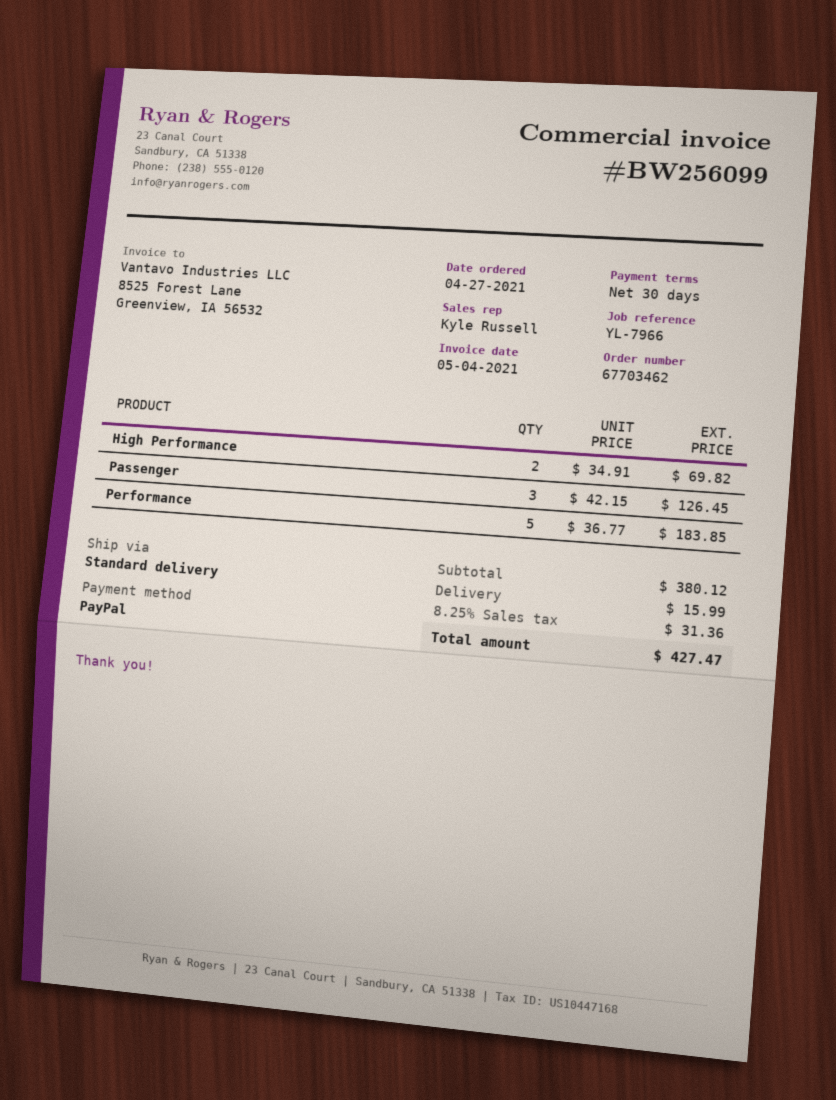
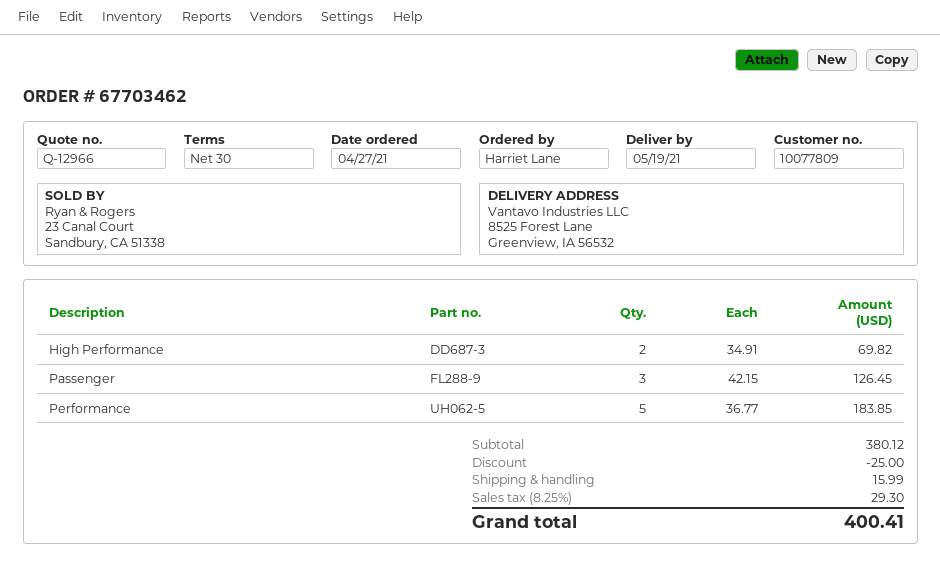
discount: none -> 25.00
tax: 8.25% = 31.36 -> 8.25% = 29.30
total: 427.47 -> 400.41

